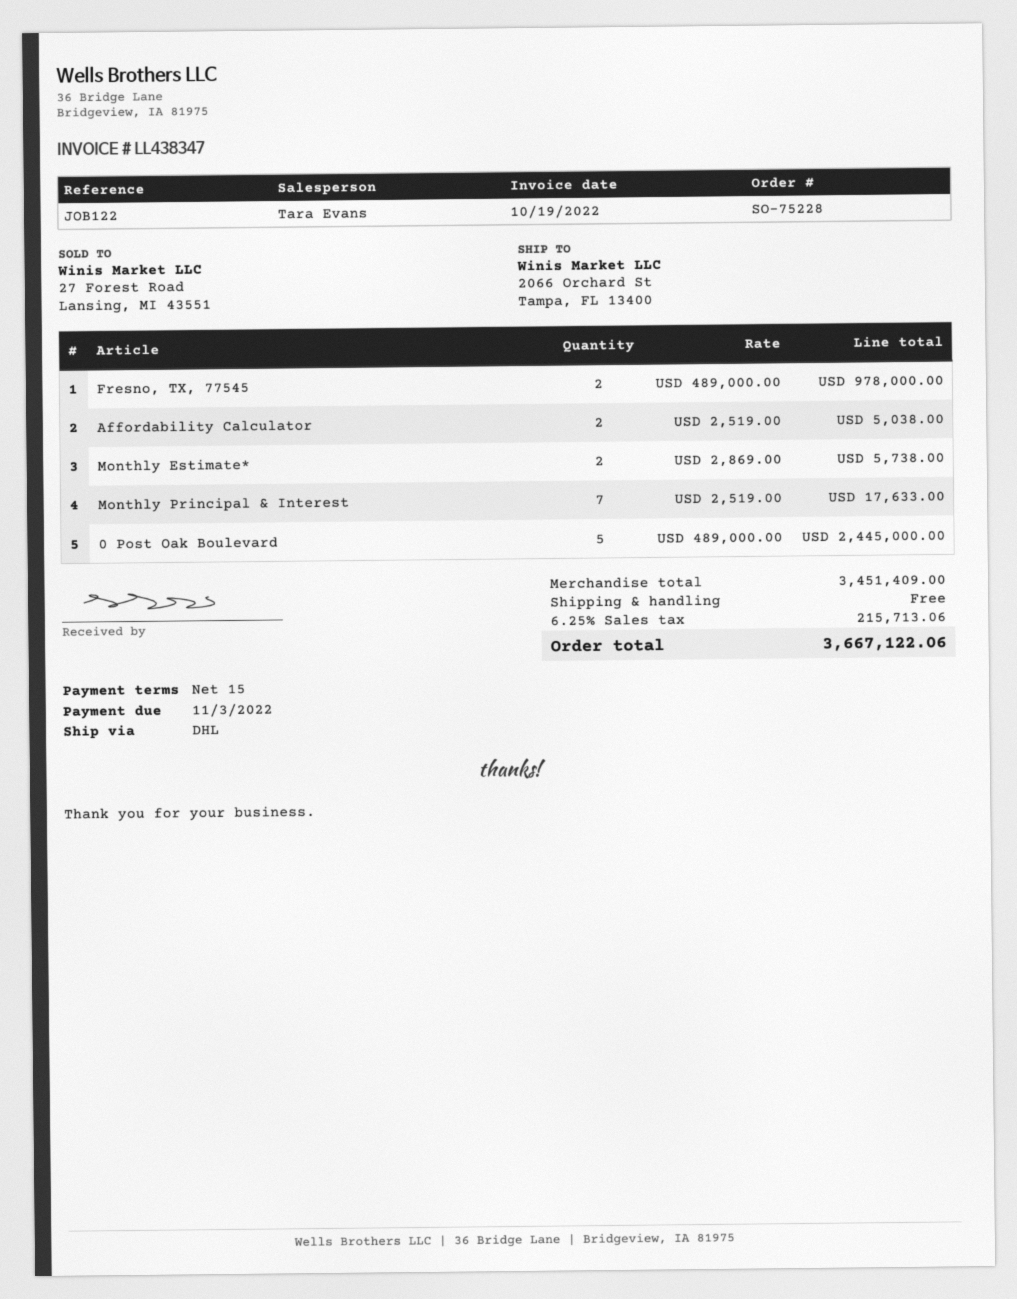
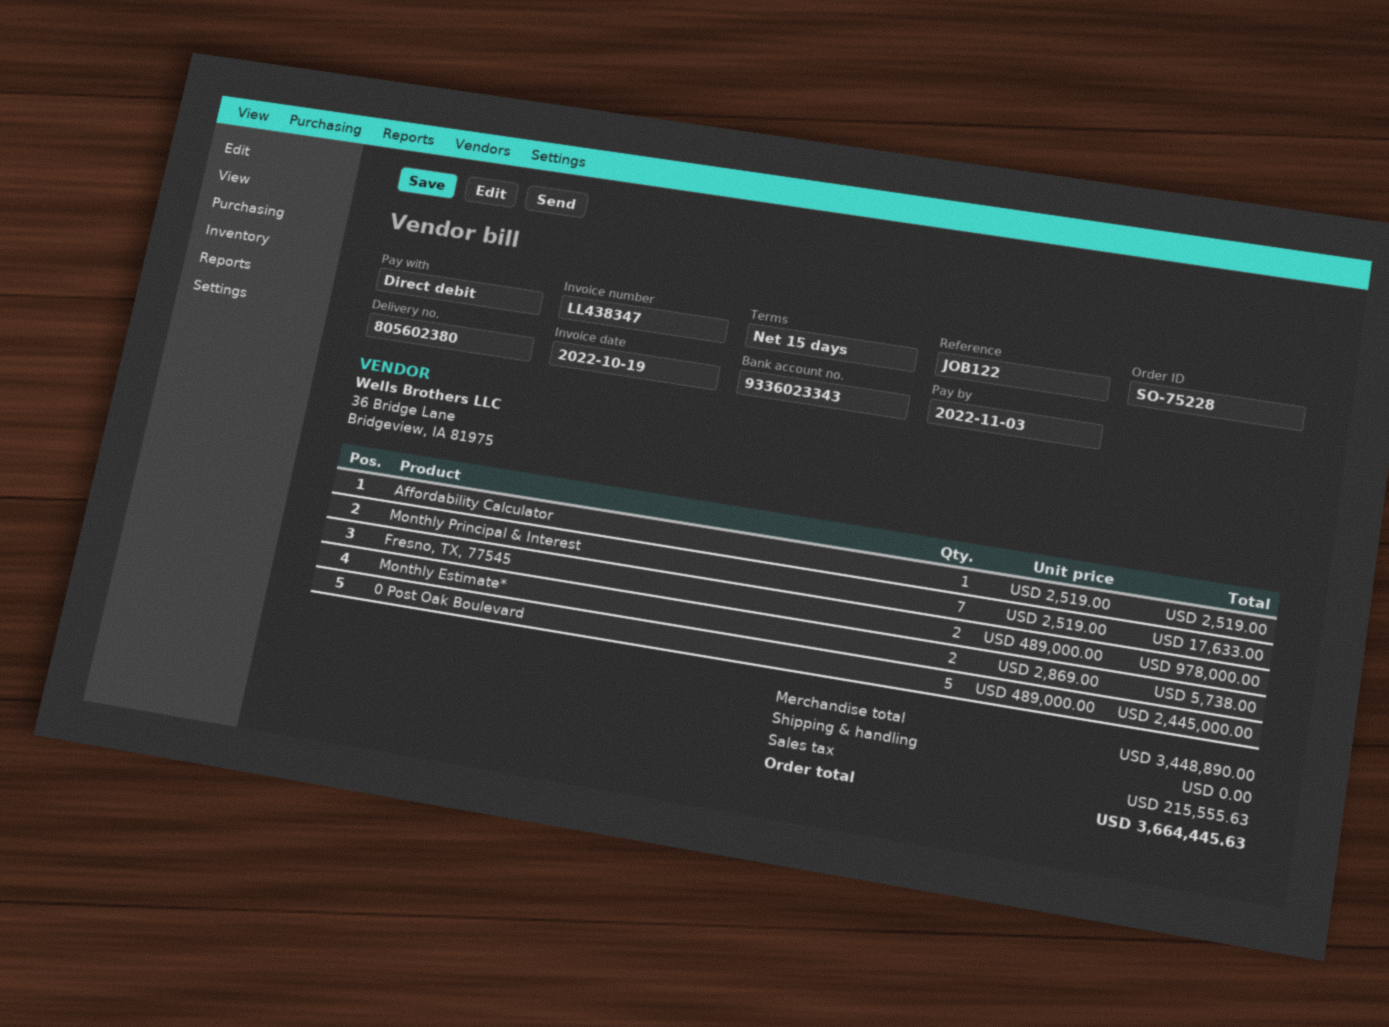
Affordability Calculator: 2 x 2519.00 = 5038.00 -> 1 x 2519.00 = 2519.00
subtotal: 3451409.00 -> 3448890.00
tax: 215713.06 -> 215555.63
total: 3667122.06 -> 3664445.63

